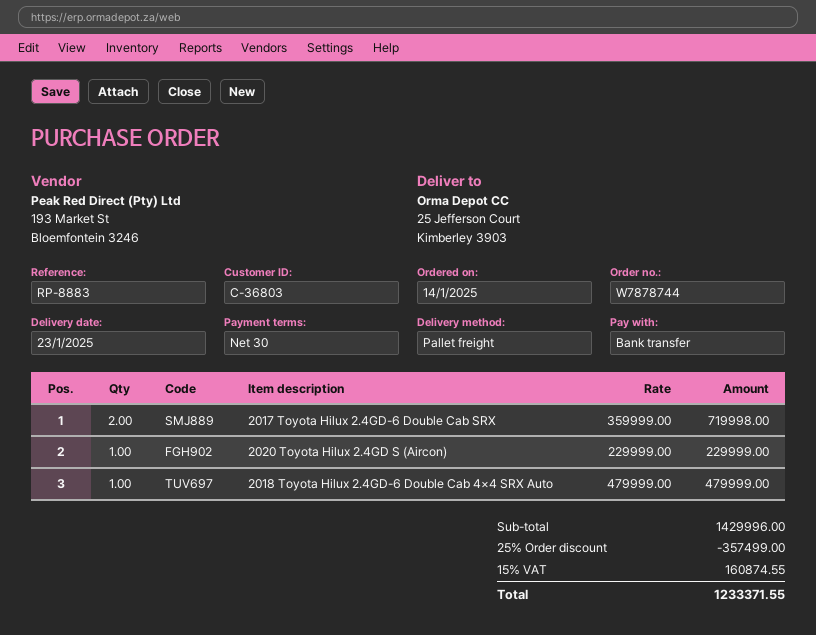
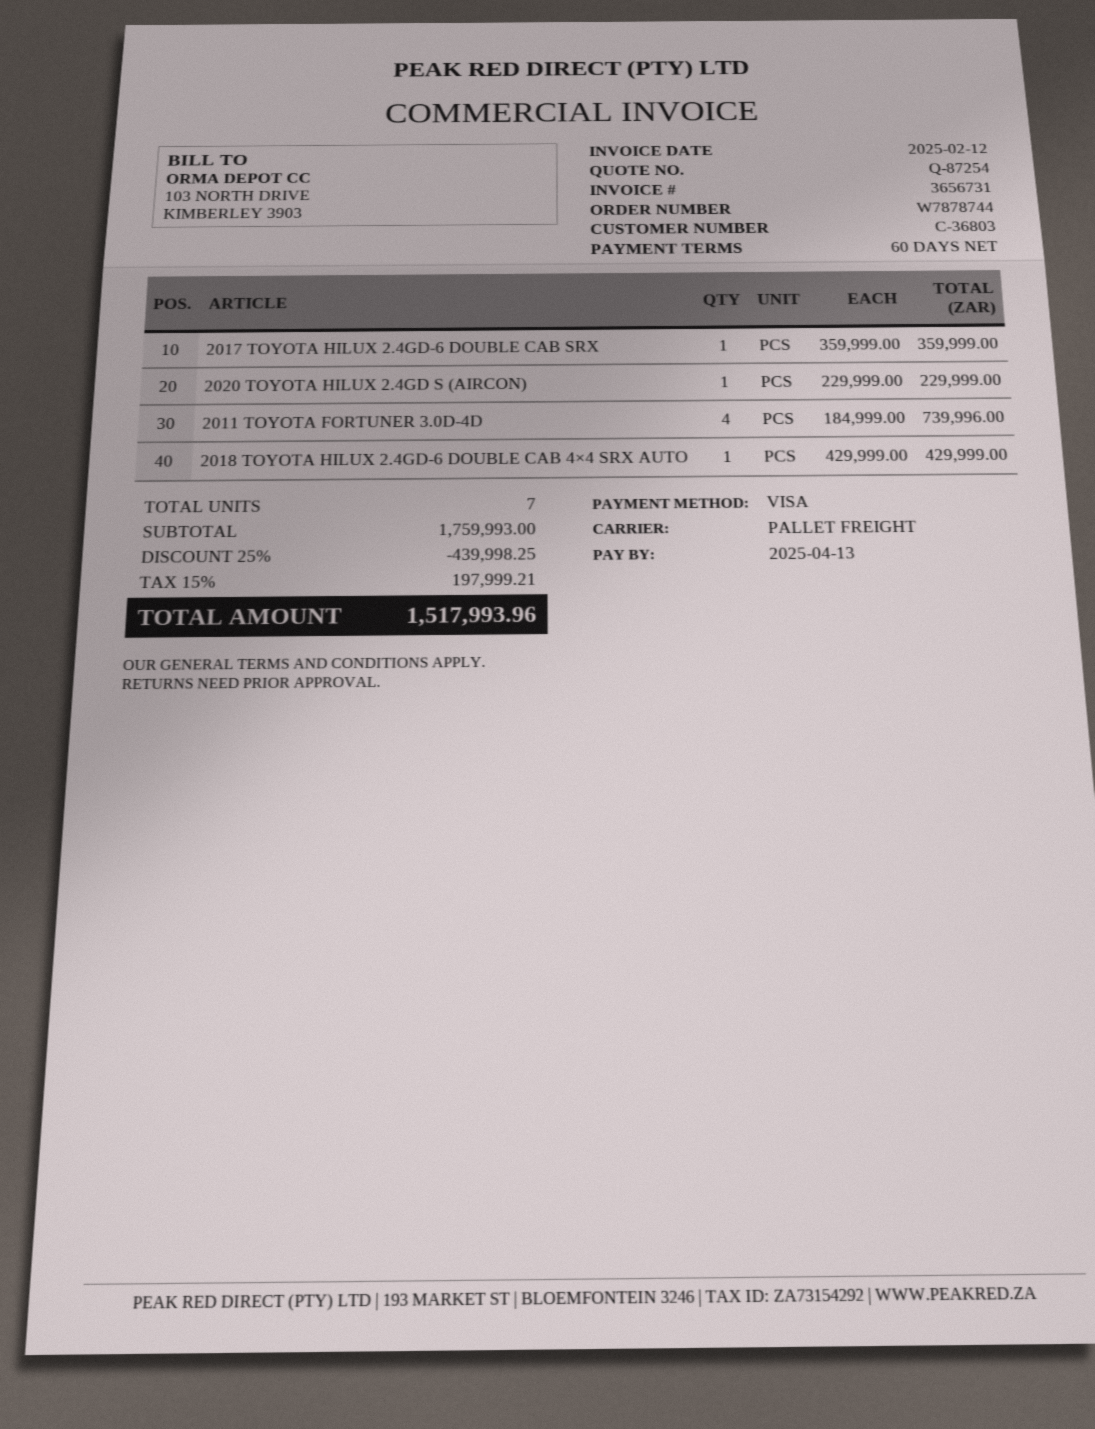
payment terms: 30 days -> 60 days
payment method: bank transfer -> Visa
2017 Toyota Hilux 2.4GD-6 Double Cab SRX: 2 x 359999.00 = 719998.00 -> 1 x 359999.00 = 359999.00
2018 Toyota Hilux 2.4GD-6 Double Cab 4×4 SRX Auto: 1 x 479999.00 = 479999.00 -> 1 x 429999.00 = 429999.00
2011 TOYOTA FORTUNER 3.0D-4D: none -> 4 x 184999.00 = 739996.00
subtotal: 1429996.00 -> 1759993.00
discount: 25% = 357499.00 -> 25% = 439998.25
tax: 15% = 160874.55 -> 15% = 197999.21
total: 1233371.55 -> 1517993.96

